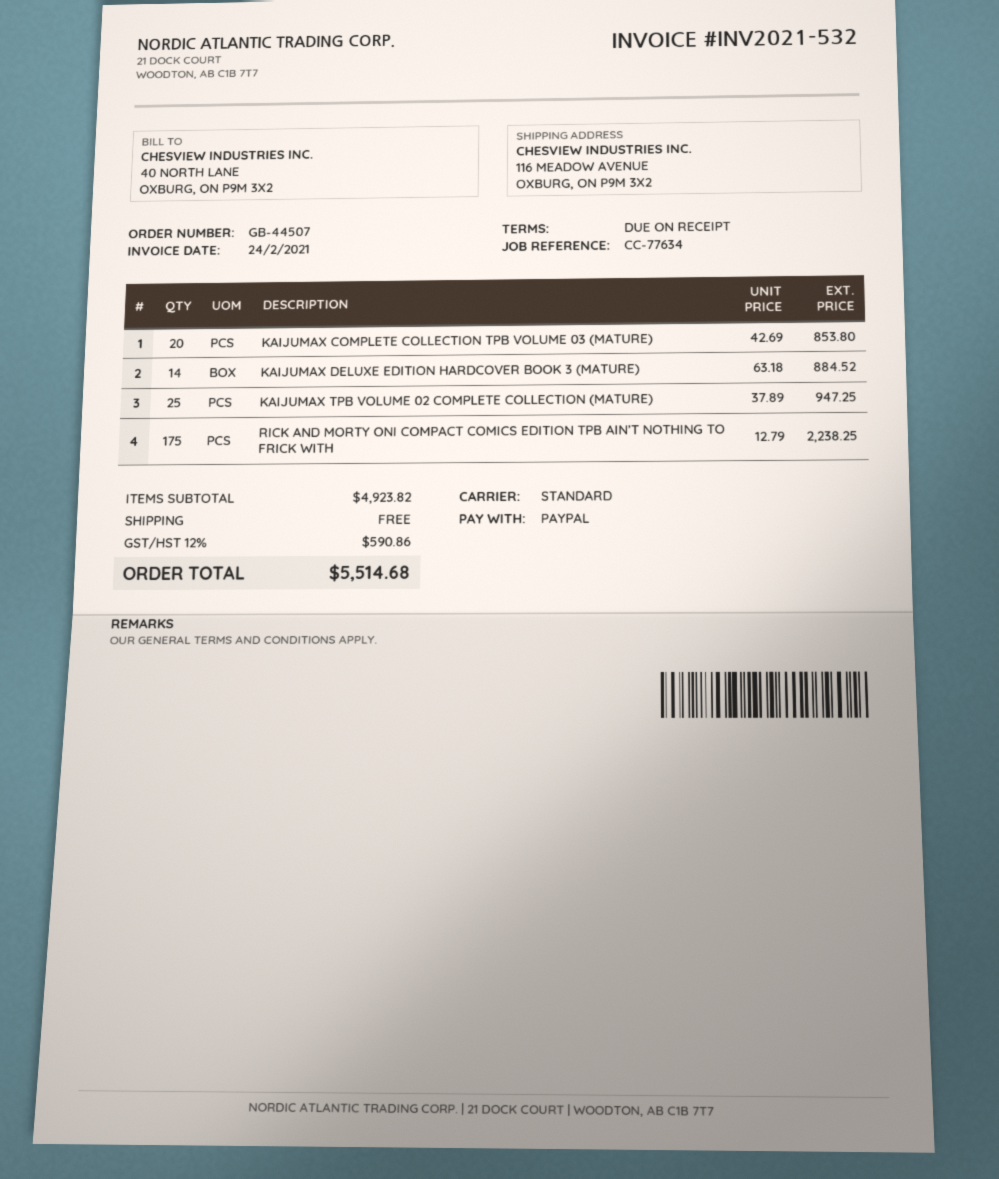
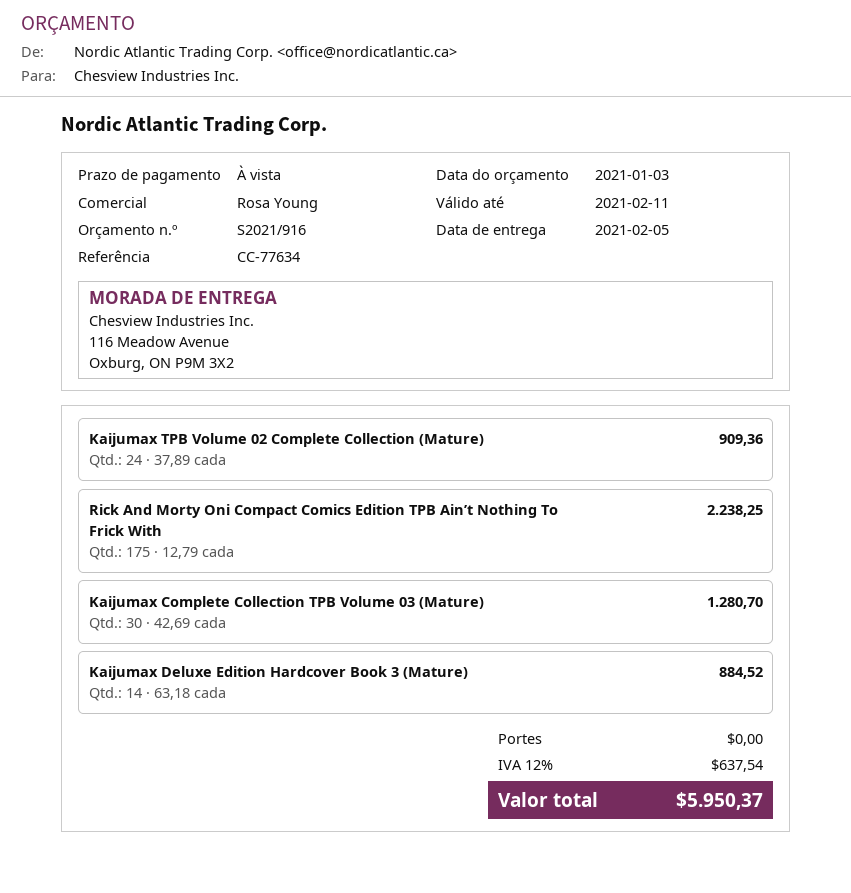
KAIJUMAX COMPLETE COLLECTION TPB VOLUME 03 (MATURE): 20 x 42.69 = 853.80 -> 30 x 42.69 = 1280.70
KAIJUMAX TPB VOLUME 02 COMPLETE COLLECTION (MATURE): 25 x 37.89 = 947.25 -> 24 x 37.89 = 909.36
tax: 12% = 590.86 -> 12% = 637.54
total: 5514.68 -> 5950.37

